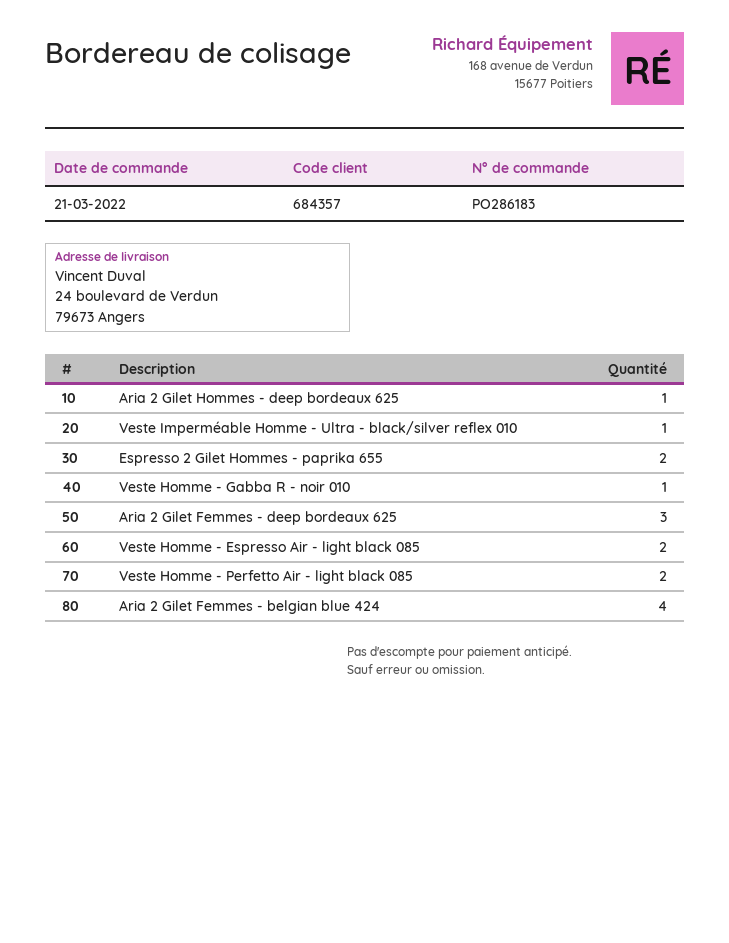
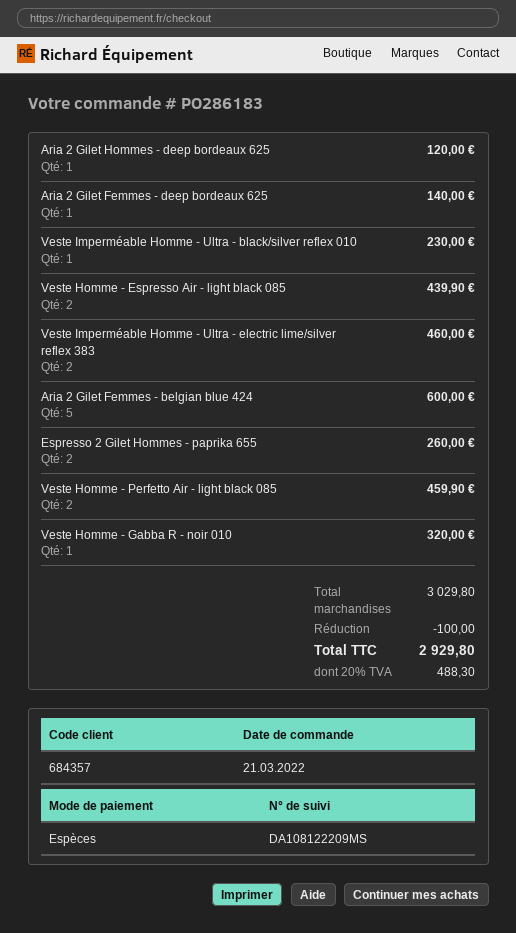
Aria 2 Gilet Femmes - deep bordeaux 625: 3 -> 1
Aria 2 Gilet Femmes - belgian blue 424: 4 -> 5
Veste Imperméable Homme - Ultra - electric lime/silver reflex 383: none -> 2

